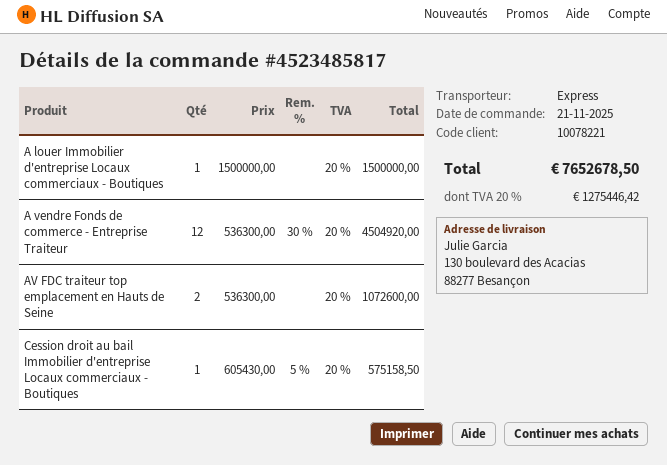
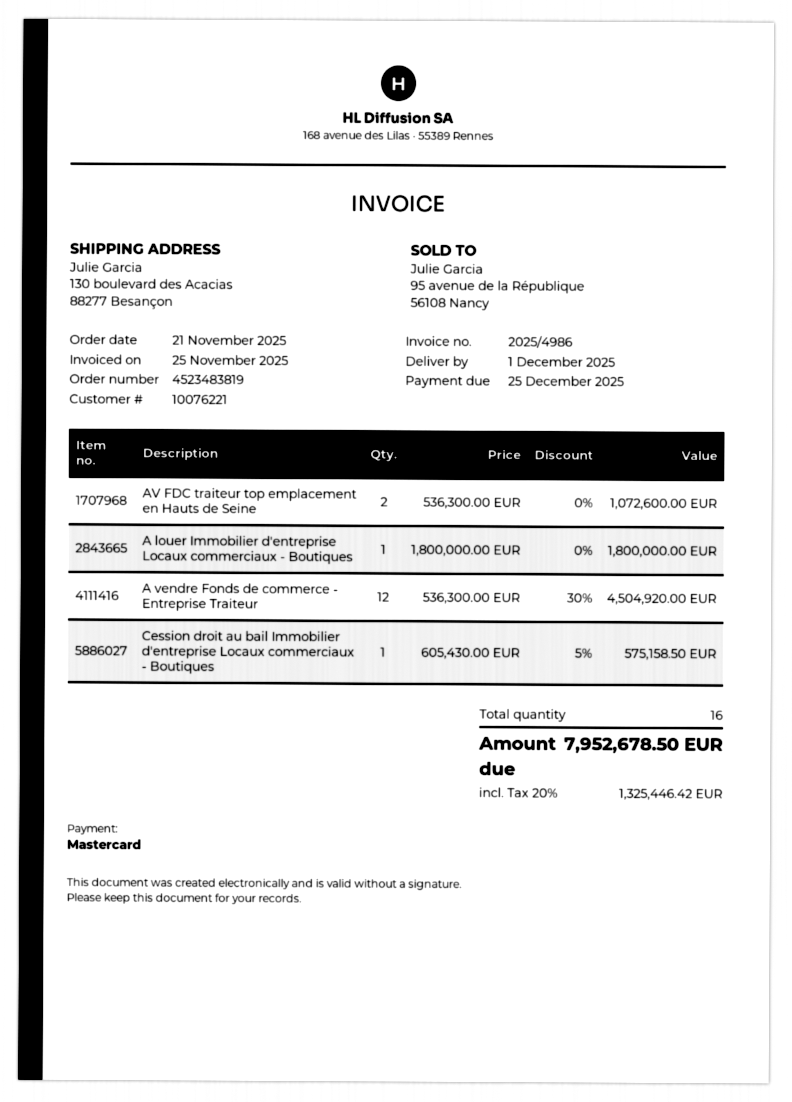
order number: 4523485817 -> 4523483819
customer number: 10078221 -> 10076221
A louer Immobilier d'entreprise Locaux commerciaux - Boutiques: 1 x 1500000.00 = 1500000.00 -> 1 x 1800000.00 = 1800000.00
tax: 20% = 1275446.42 -> 20% = 1325446.42
total: 7652678.50 -> 7952678.50

